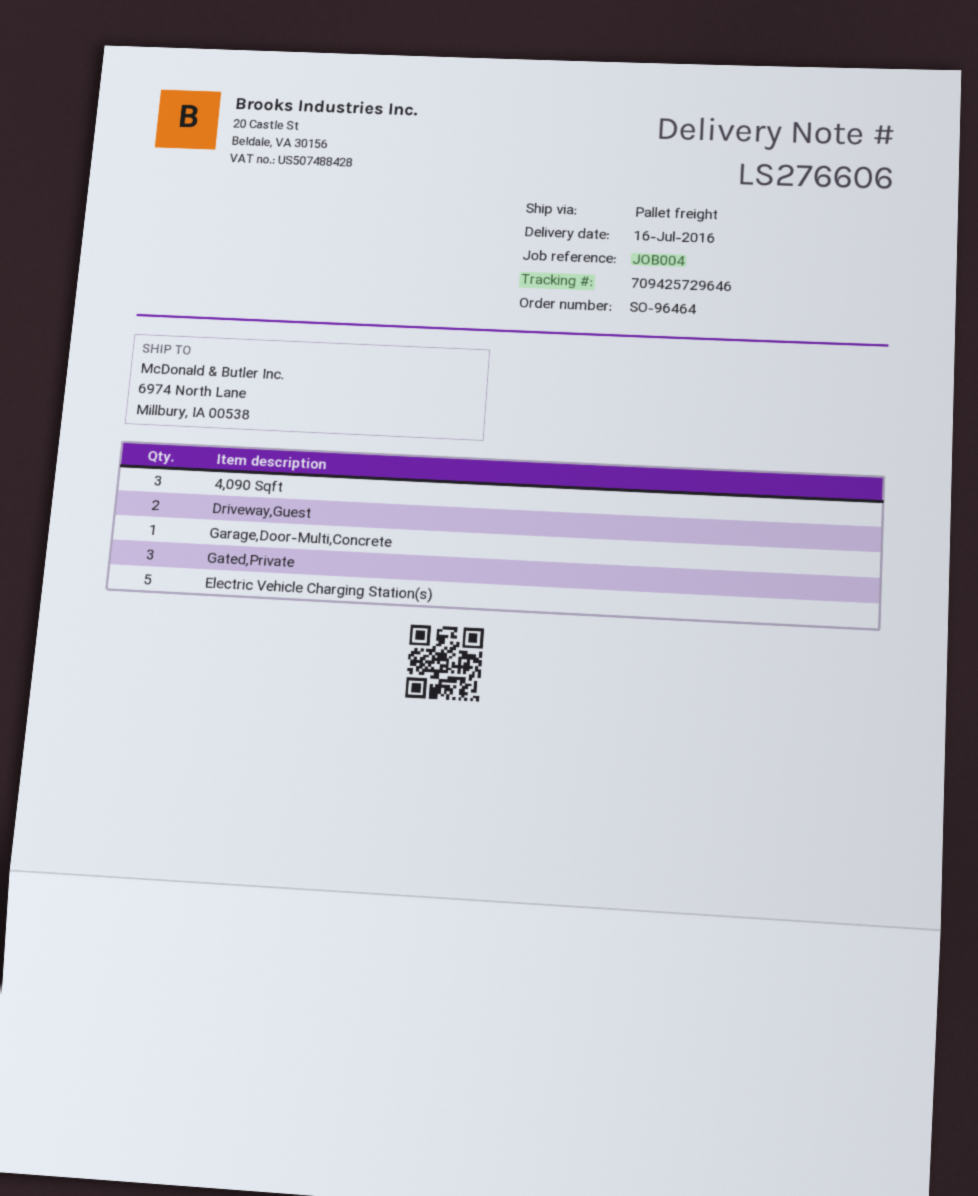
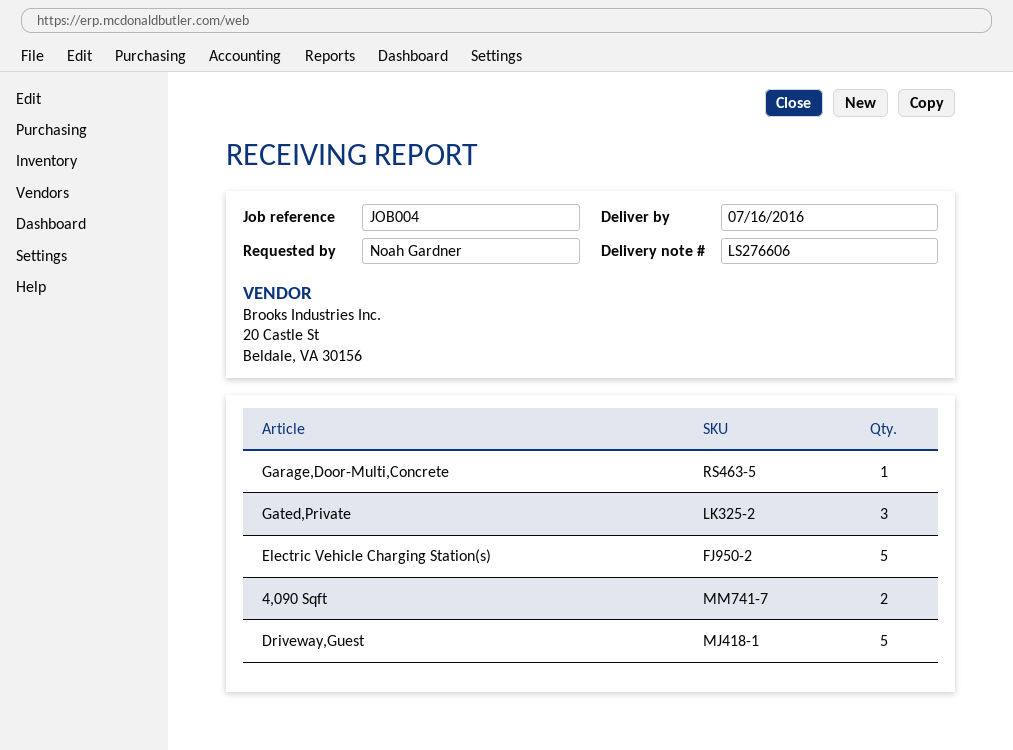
4,090 Sqft: 3 -> 2
Driveway,Guest: 2 -> 5

